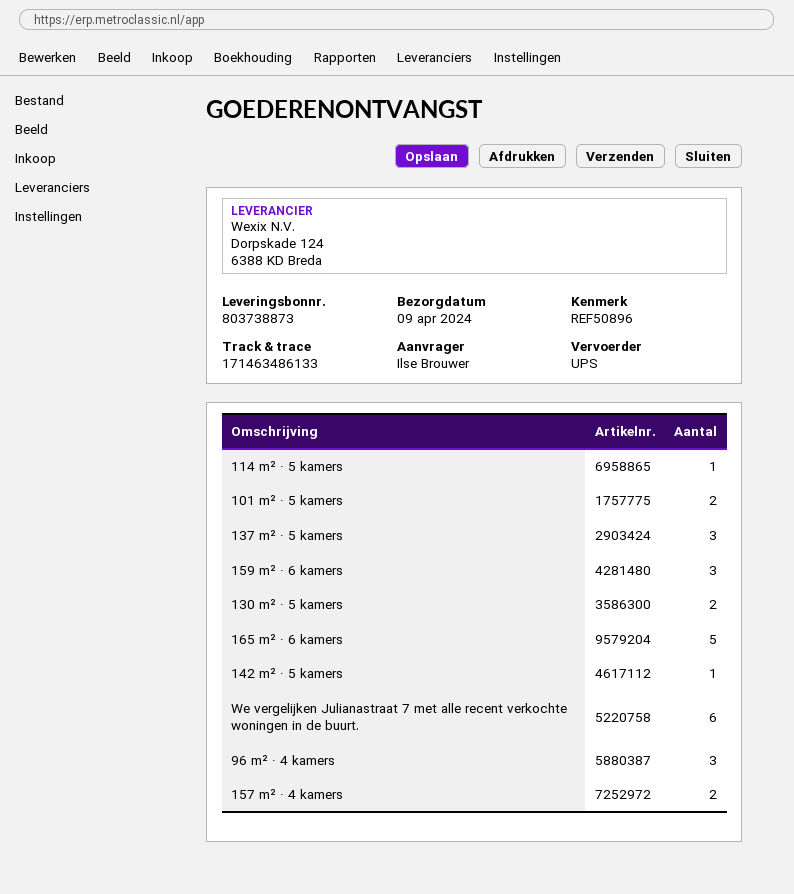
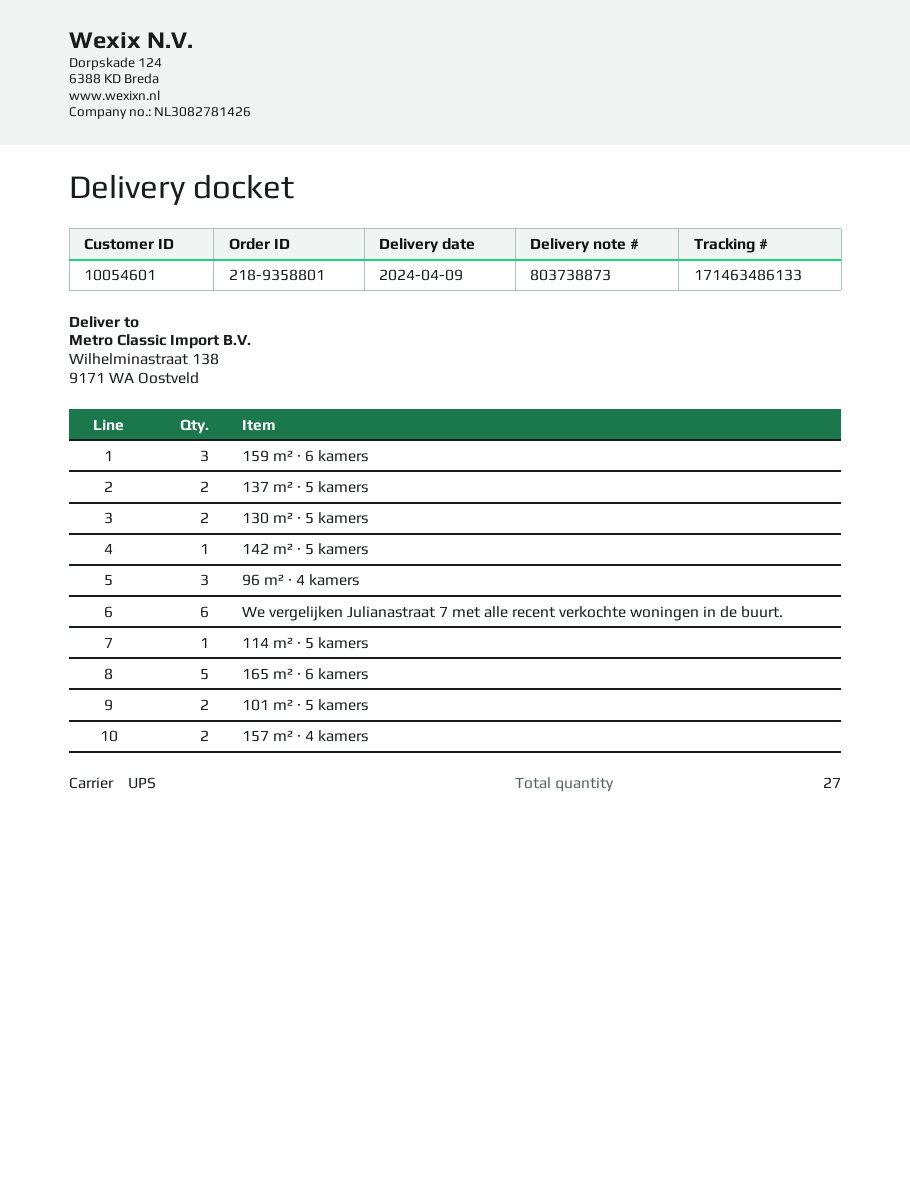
137 m² · 5 kamers: 3 -> 2

